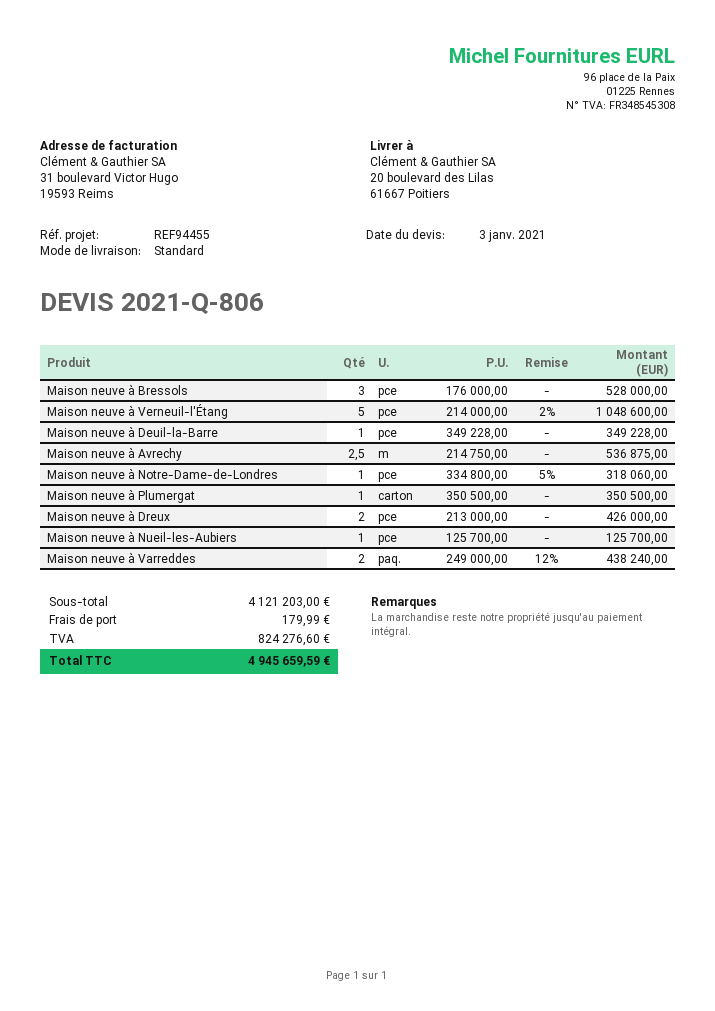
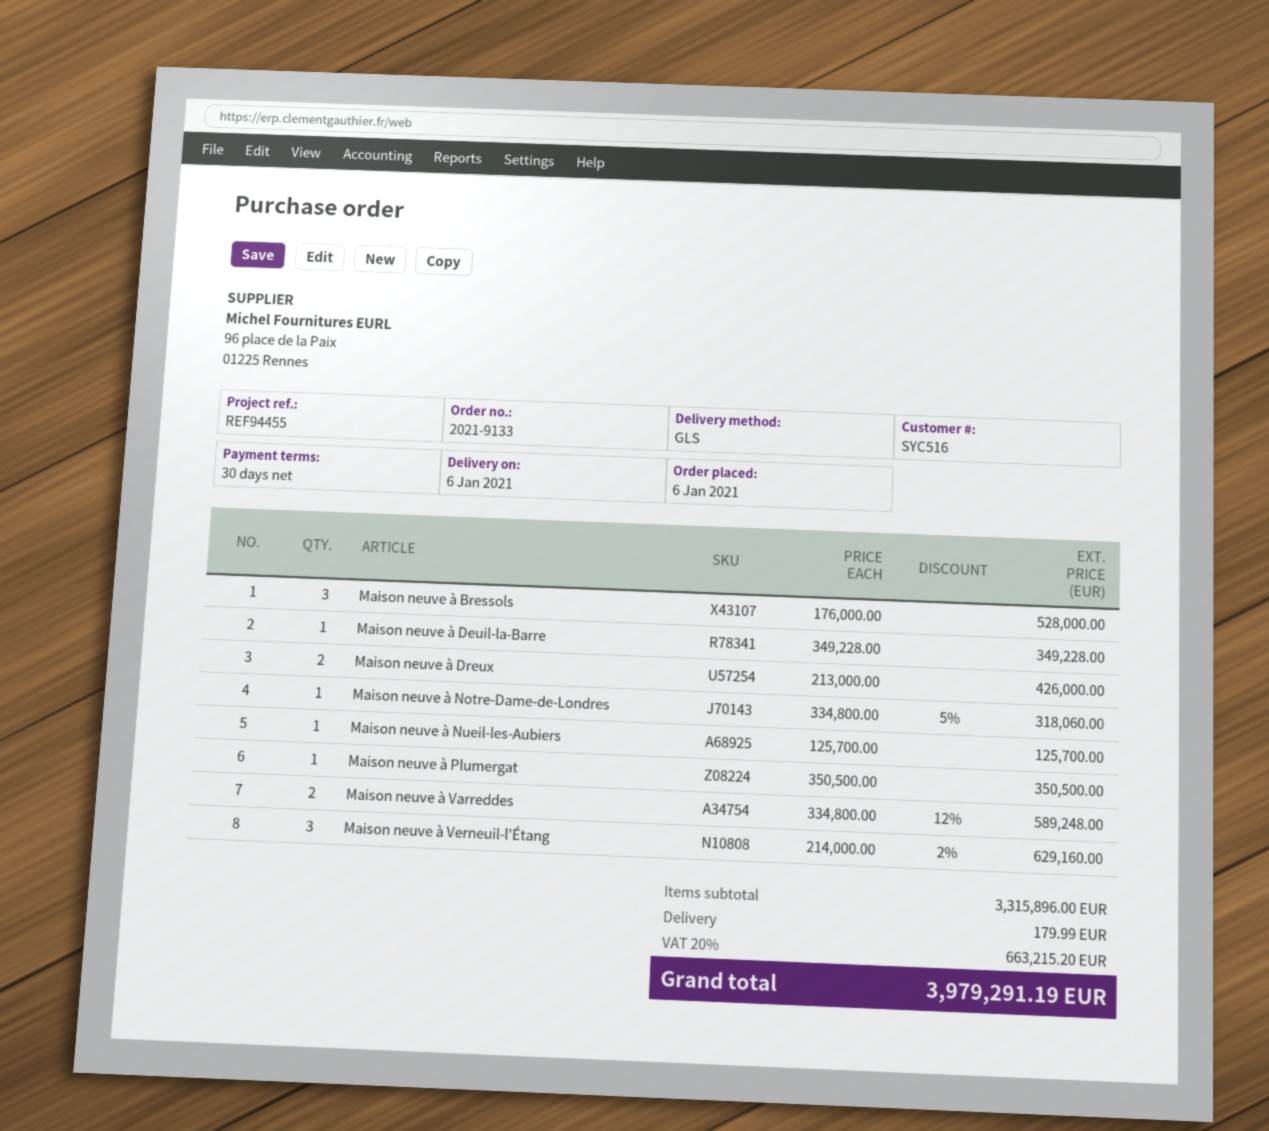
shipping method: standard -> GLS
Maison neuve à Verneuil-l'Étang: 5 x 214000.00 - 2% = 1048600.00 -> 3 x 214000.00 - 2% = 629160.00
Maison neuve à Avrechy: 2.5 x 214750.00 = 536875.00 -> none
Maison neuve à Varreddes: 2 x 249000.00 - 12% = 438240.00 -> 2 x 334800.00 - 12% = 589248.00
subtotal: 4121203.00 -> 3315896.00
tax: 824276.60 -> 663215.20
total: 4945659.59 -> 3979291.19

